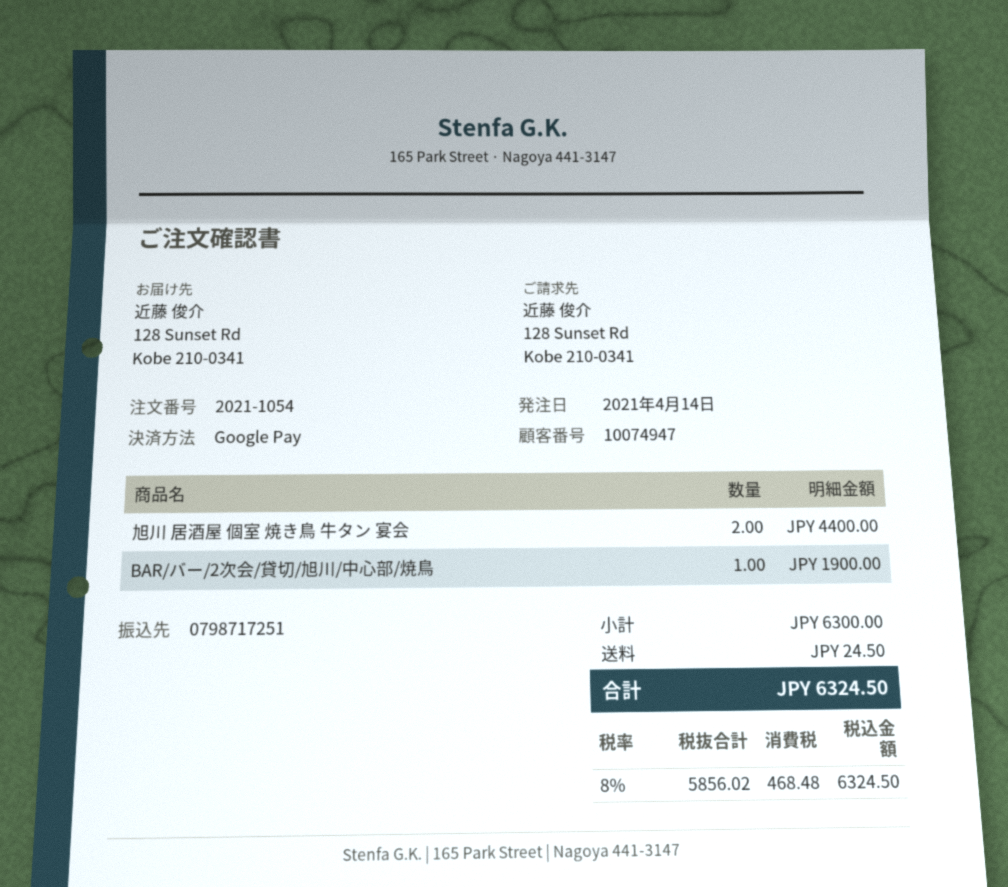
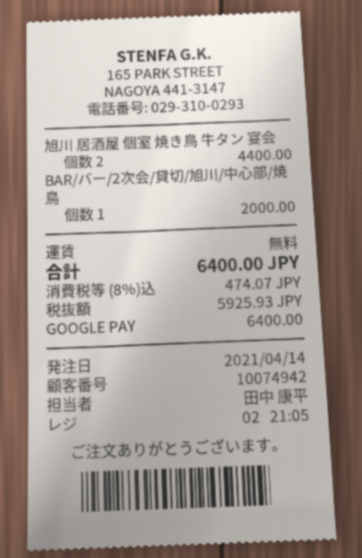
customer number: 10074947 -> 10074942
BAR/バー/2次会/貸切/旭川/中心部/焼鳥: 1 for 1900.00 -> 1 for 2000.00
shipping: 24.50 -> 0.00
net: 5856.02 -> 5925.93
tax: 8% = 468.48 -> 8% = 474.07
total: 6324.50 -> 6400.00

